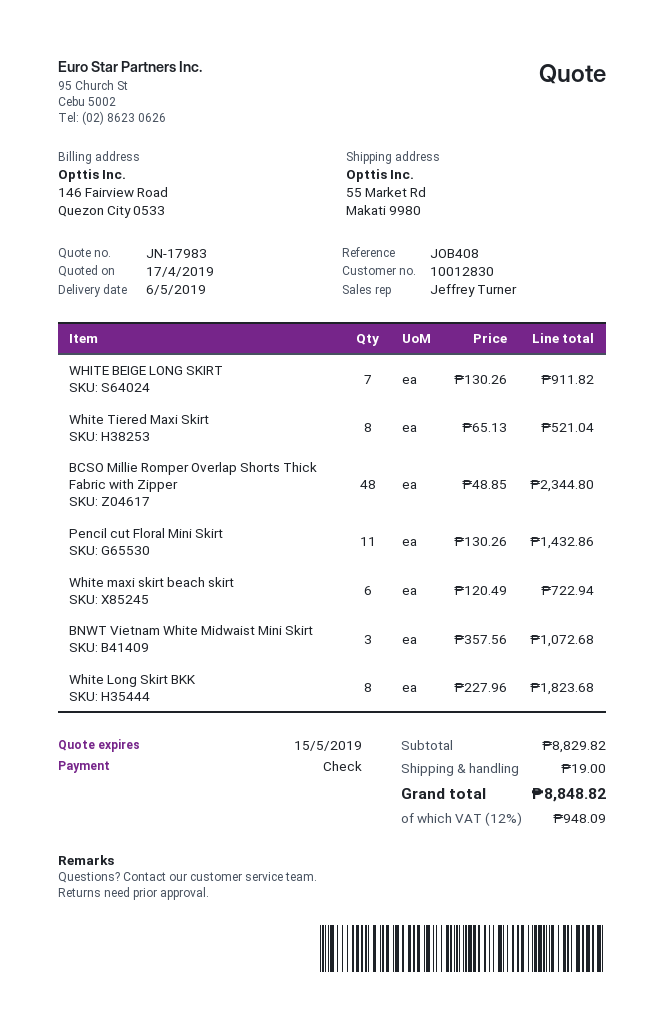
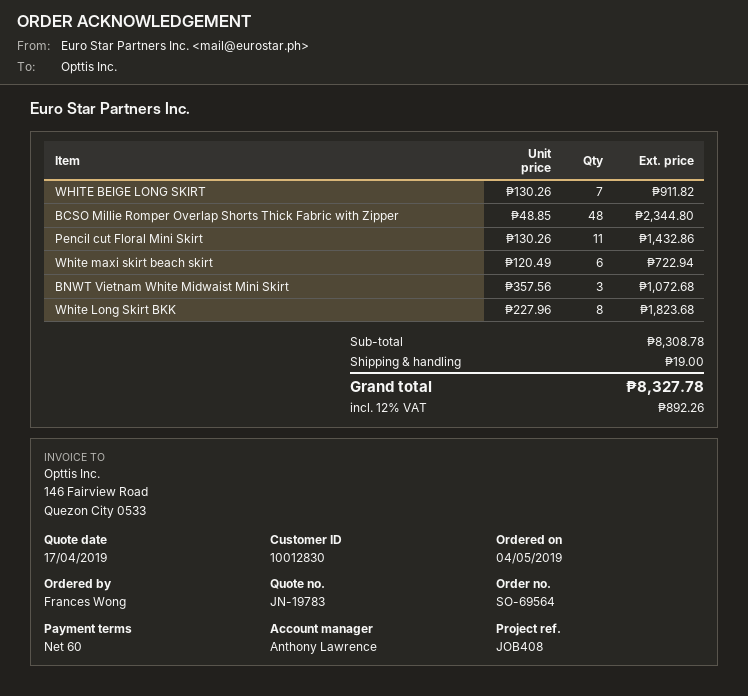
quote number: JN-17983 -> JN-19783
sales rep: Jeffrey Turner -> Anthony Lawrence
White Tiered Maxi Skirt: 8 x 65.13 = 521.04 -> none
subtotal: 8829.82 -> 8308.78
tax: 12% = 948.09 -> 12% = 892.26
total: 8848.82 -> 8327.78

